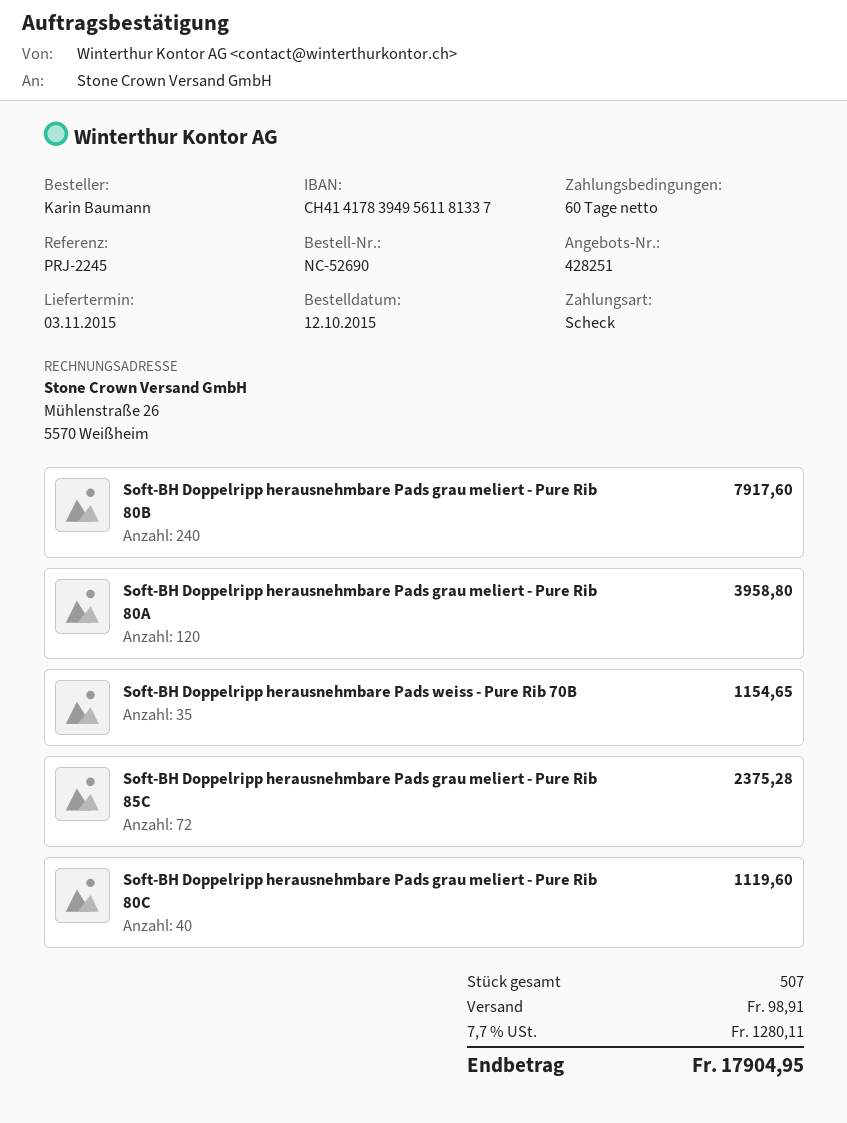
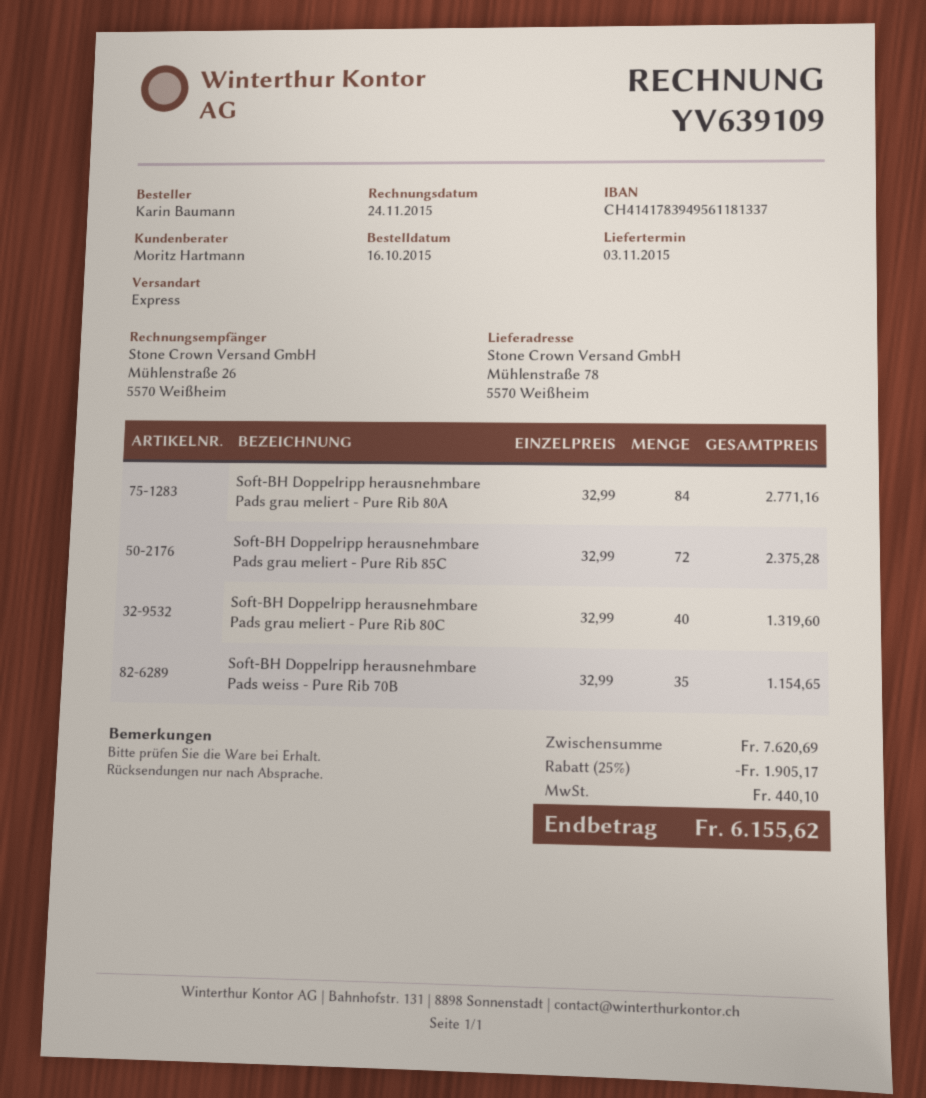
order date: 2015-10-12 -> 2015-10-16
Soft-BH Doppelripp herausnehmbare Pads grau meliert - Pure Rib 80B: 240 for 7917.60 -> none
Soft-BH Doppelripp herausnehmbare Pads grau meliert - Pure Rib 80A: 120 for 3958.80 -> 84 for 2771.16
Soft-BH Doppelripp herausnehmbare Pads grau meliert - Pure Rib 80C: 40 for 1119.60 -> 40 for 1319.60
discount: none -> 25% = 1905.17
shipping: 98.91 -> none
tax: 1280.11 -> 440.10
total: 17904.95 -> 6155.62

